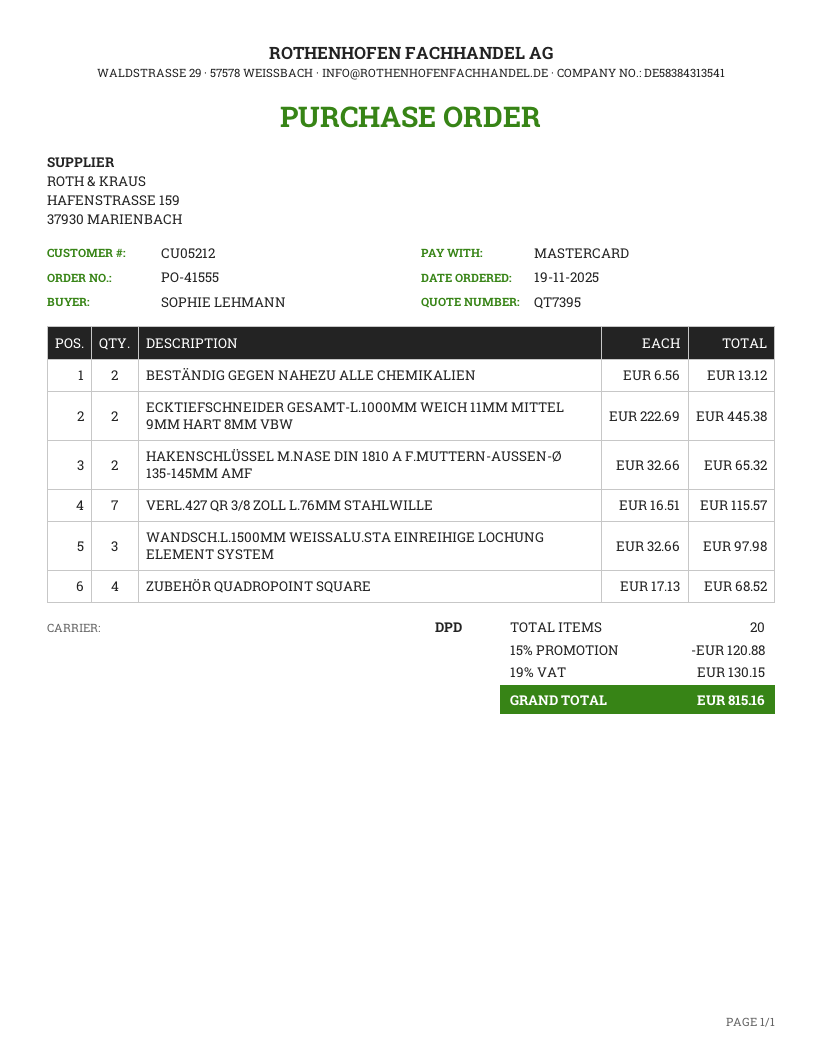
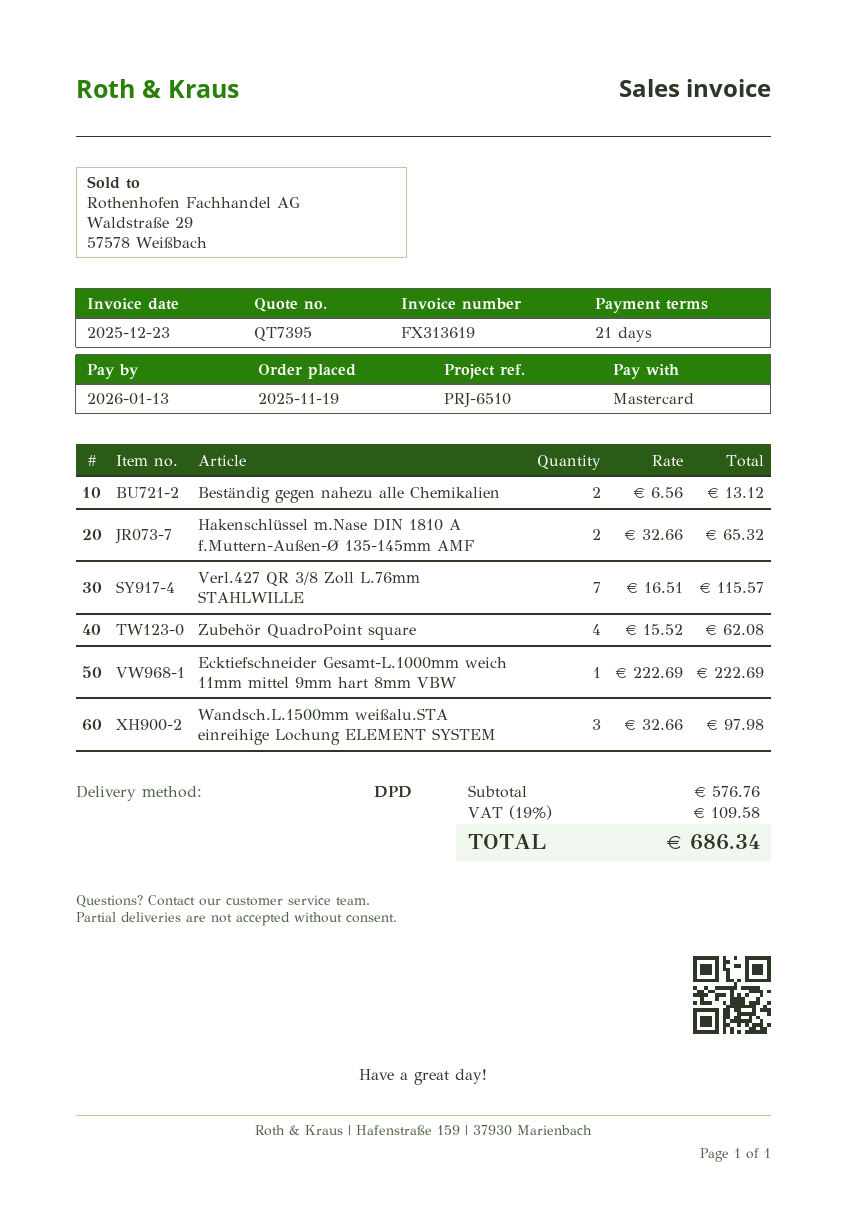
ECKTIEFSCHNEIDER GESAMT-L.1000MM WEICH 11MM MITTEL 9MM HART 8MM VBW: 2 x 222.69 = 445.38 -> 1 x 222.69 = 222.69
ZUBEHÖR QUADROPOINT SQUARE: 4 x 17.13 = 68.52 -> 4 x 15.52 = 62.08
discount: 15% = 120.88 -> none
tax: 19% = 130.15 -> 19% = 109.58
total: 815.16 -> 686.34

